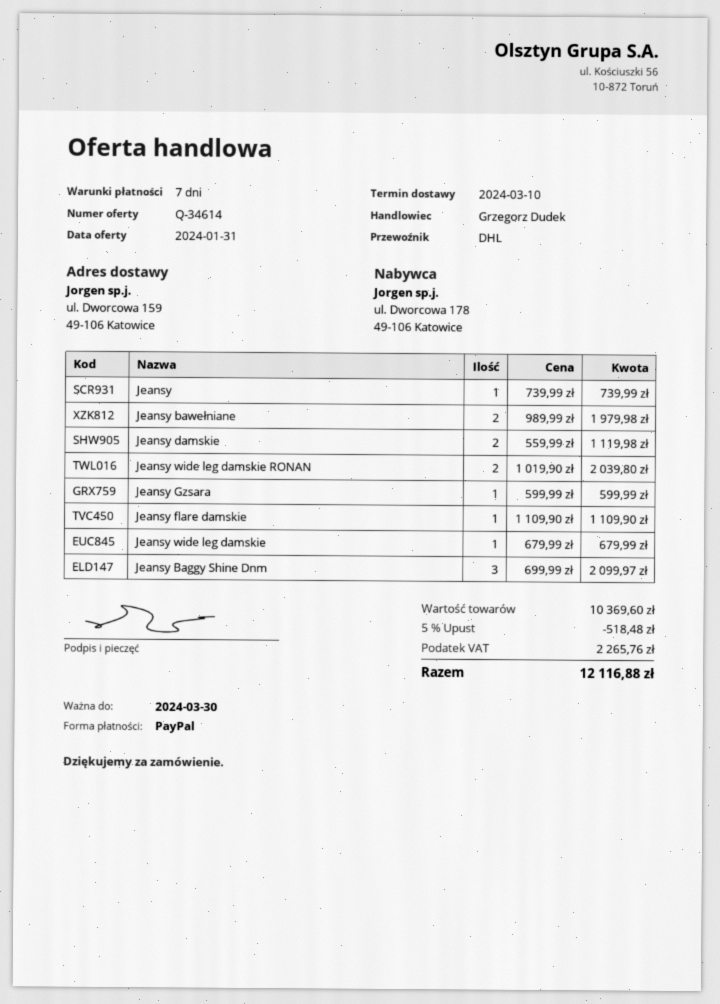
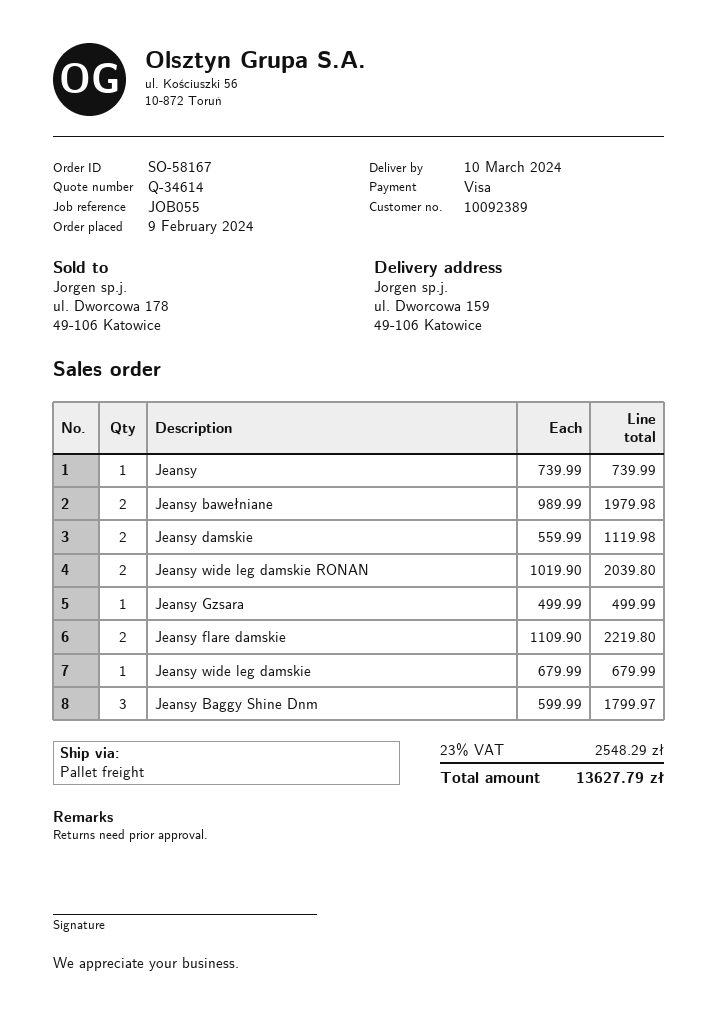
payment method: PayPal -> Visa
shipping method: DHL -> pallet freight
Jeansy Gzsara: 1 x 599.99 = 599.99 -> 1 x 499.99 = 499.99
Jeansy flare damskie: 1 x 1109.90 = 1109.90 -> 2 x 1109.90 = 2219.80
Jeansy Baggy Shine Dnm: 3 x 699.99 = 2099.97 -> 3 x 599.99 = 1799.97
discount: 5% = 518.48 -> none
tax: 2265.76 -> 2548.29
total: 12116.88 -> 13627.79

